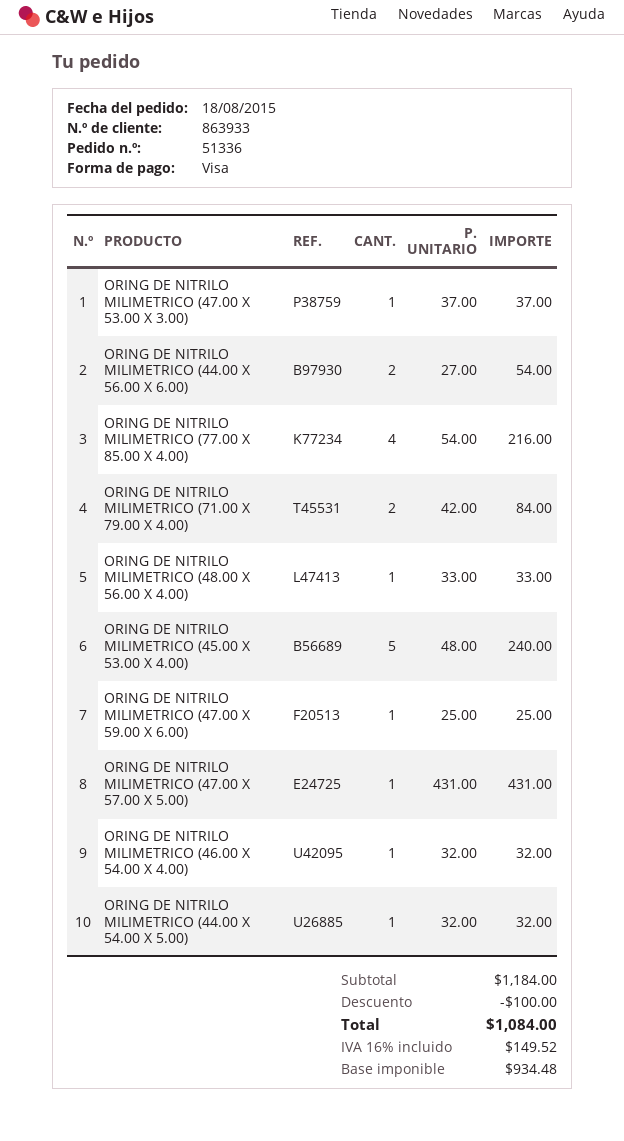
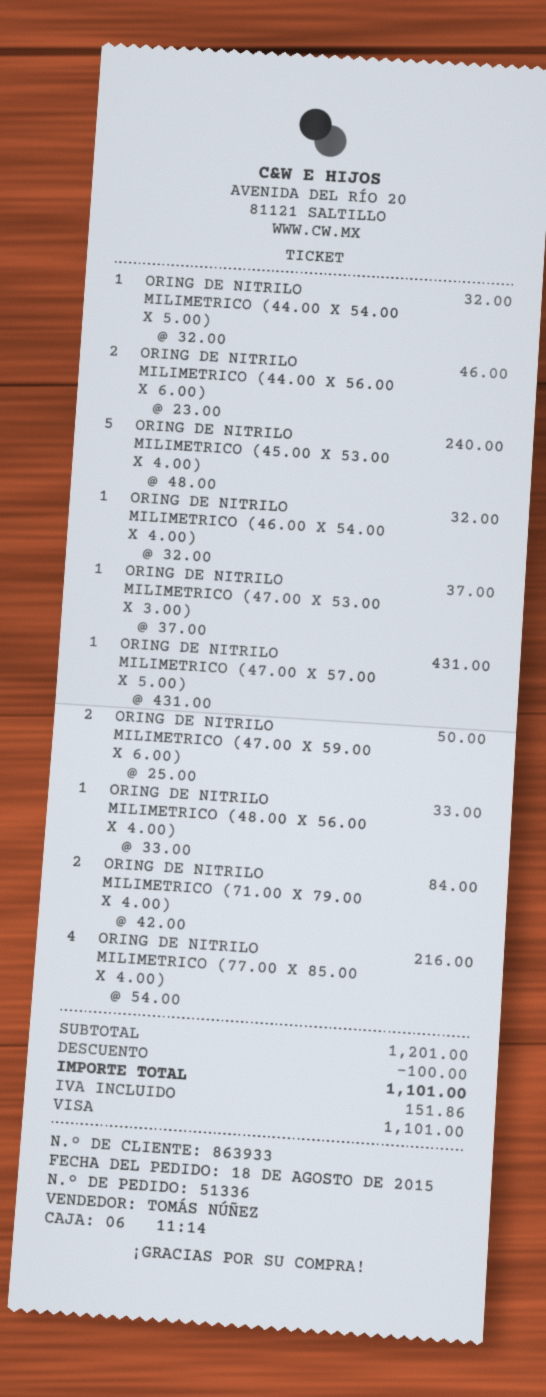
ORING DE NITRILO MILIMETRICO (44.00 X 56.00 X 6.00): 2 x 27.00 = 54.00 -> 2 x 23.00 = 46.00
ORING DE NITRILO MILIMETRICO (47.00 X 59.00 X 6.00): 1 x 25.00 = 25.00 -> 2 x 25.00 = 50.00
subtotal: 1184.00 -> 1201.00
tax: 149.52 -> 151.86
total: 1084.00 -> 1101.00

